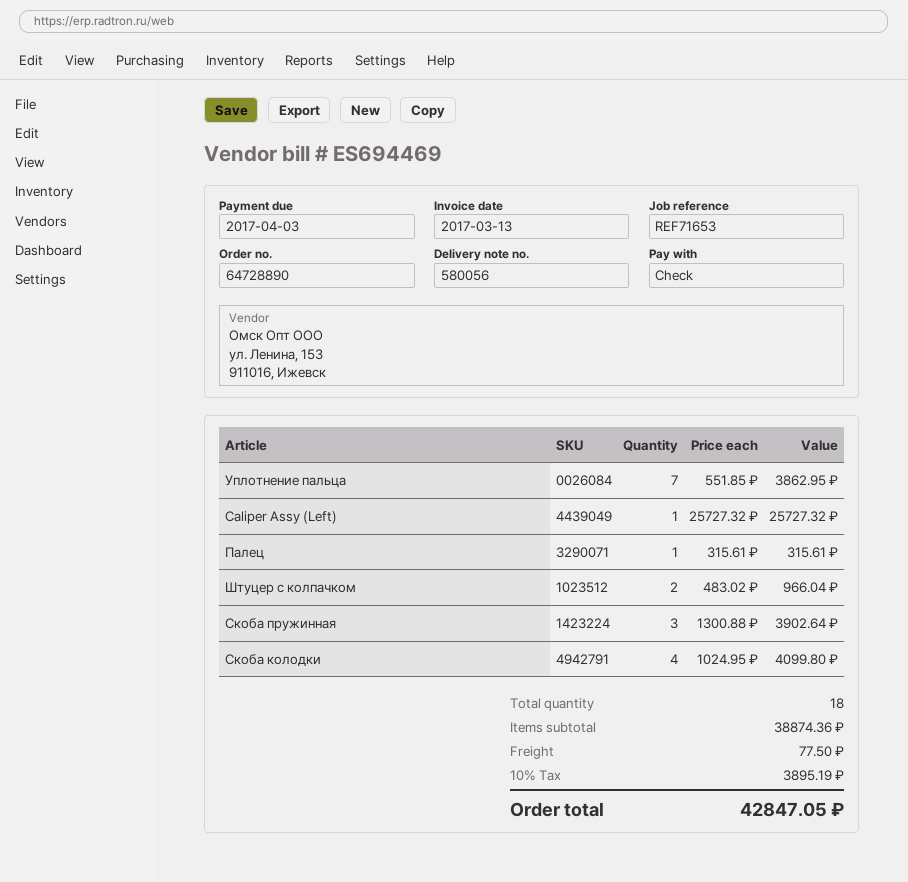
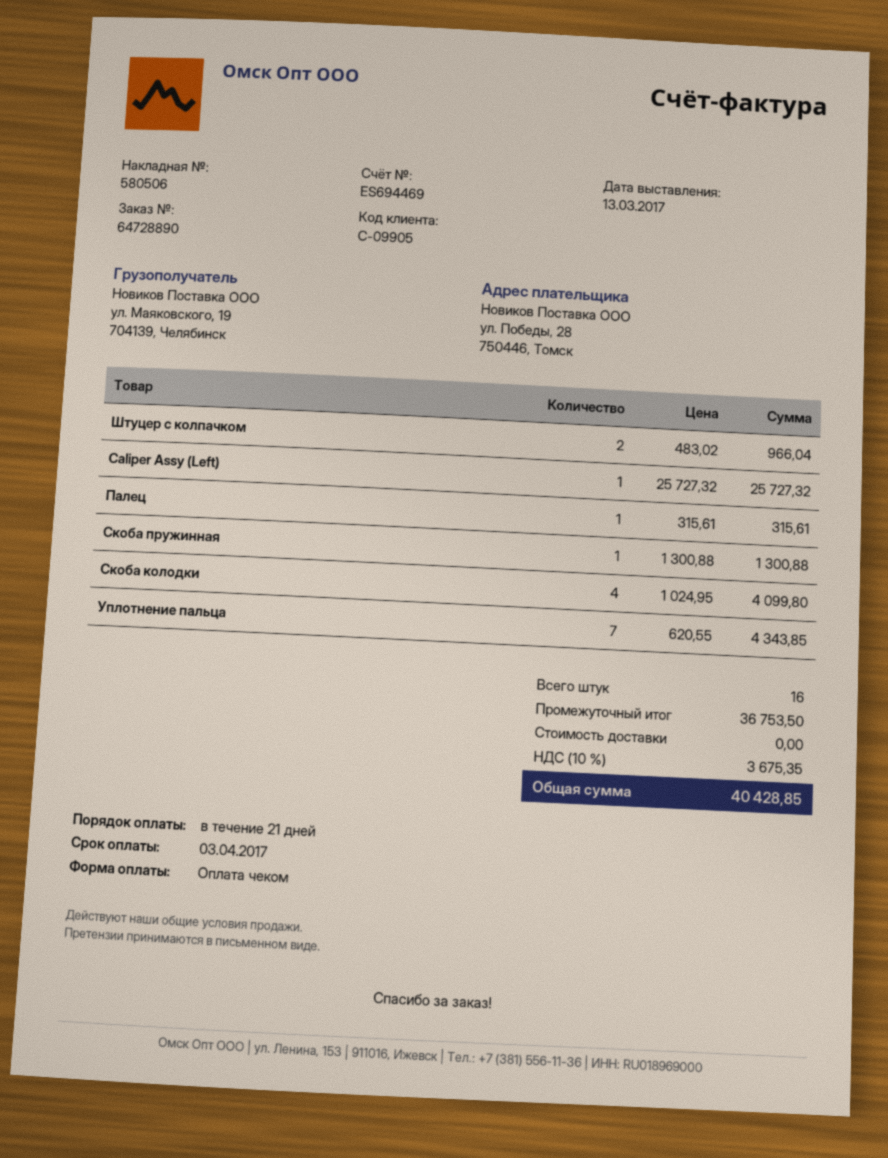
delivery note number: 580056 -> 580506
Уплотнение пальца: 7 x 551.85 = 3862.95 -> 7 x 620.55 = 4343.85
Скоба пружинная: 3 x 1300.88 = 3902.64 -> 1 x 1300.88 = 1300.88
total quantity: 18 -> 16
subtotal: 38874.36 -> 36753.50
shipping: 77.50 -> 0.00
tax: 10% = 3895.19 -> 10% = 3675.35
total: 42847.05 -> 40428.85

